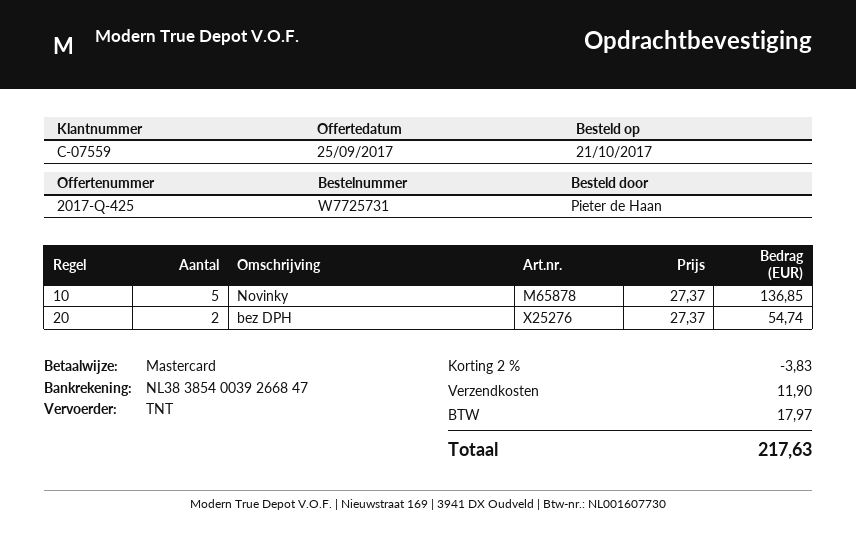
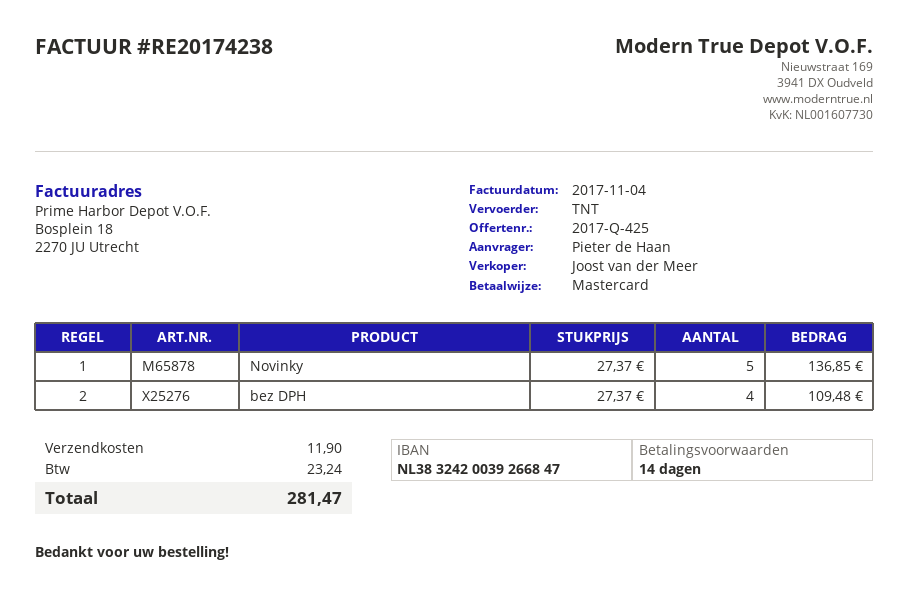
bank account: NL3838540039266847 -> NL3832420039266847
bez DPH: 2 x 27.37 = 54.74 -> 4 x 27.37 = 109.48
discount: 2% = 3.83 -> none
tax: 17.97 -> 23.24
total: 217.63 -> 281.47

